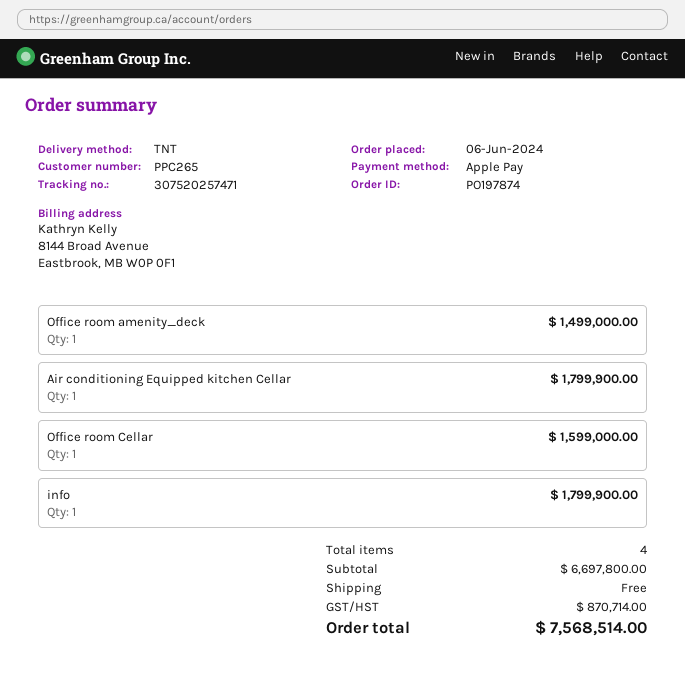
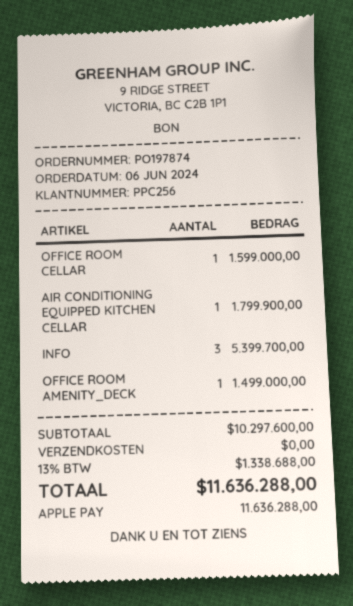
customer number: PPC265 -> PPC256
info: 1 for 1799900.00 -> 3 for 5399700.00
subtotal: 6697800.00 -> 10297600.00
tax: 870714.00 -> 1338688.00
total: 7568514.00 -> 11636288.00

